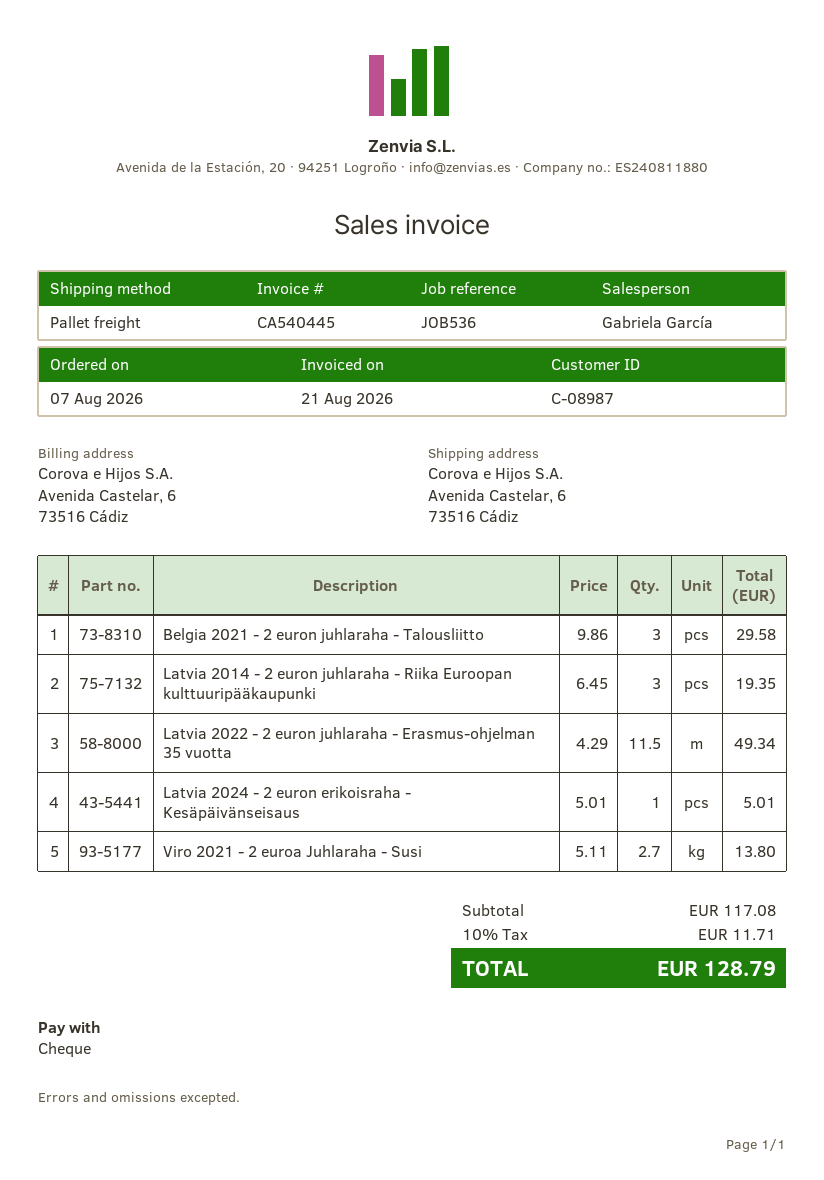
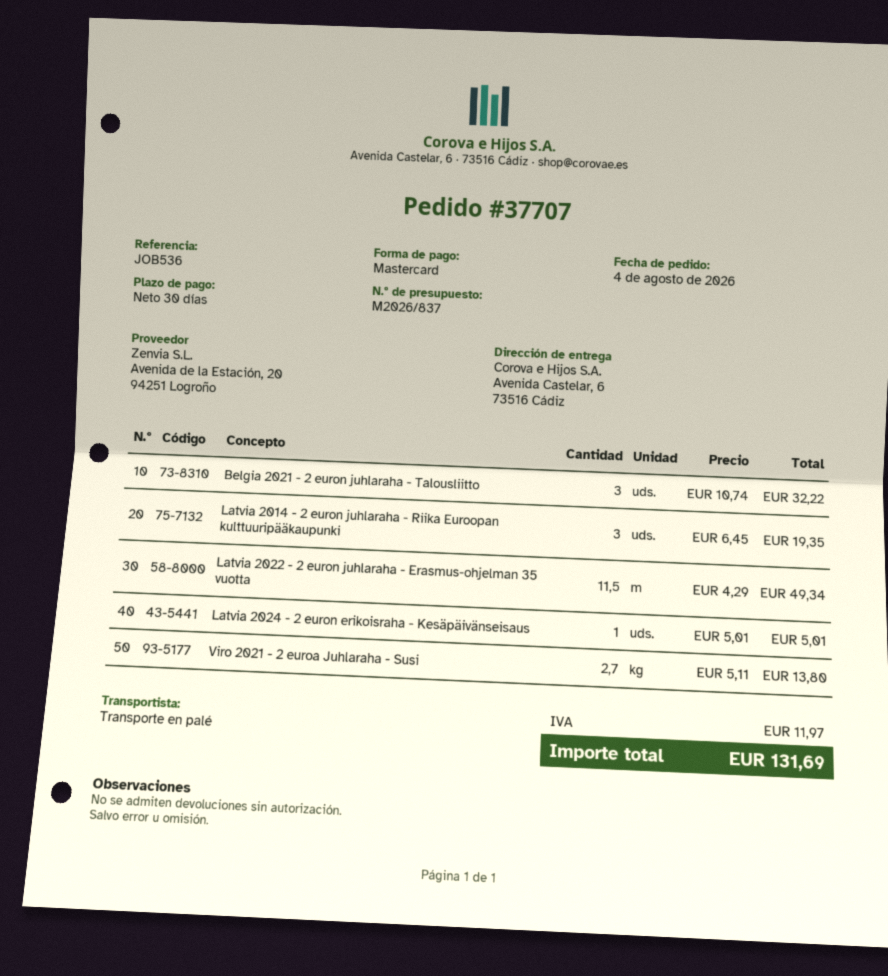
order date: 2026-08-07 -> 2026-08-04
payment method: cheque -> Mastercard
Belgia 2021 - 2 euron juhlaraha - Talousliitto: 3 x 9.86 = 29.58 -> 3 x 10.74 = 32.22
tax: 11.71 -> 11.97
total: 128.79 -> 131.69

